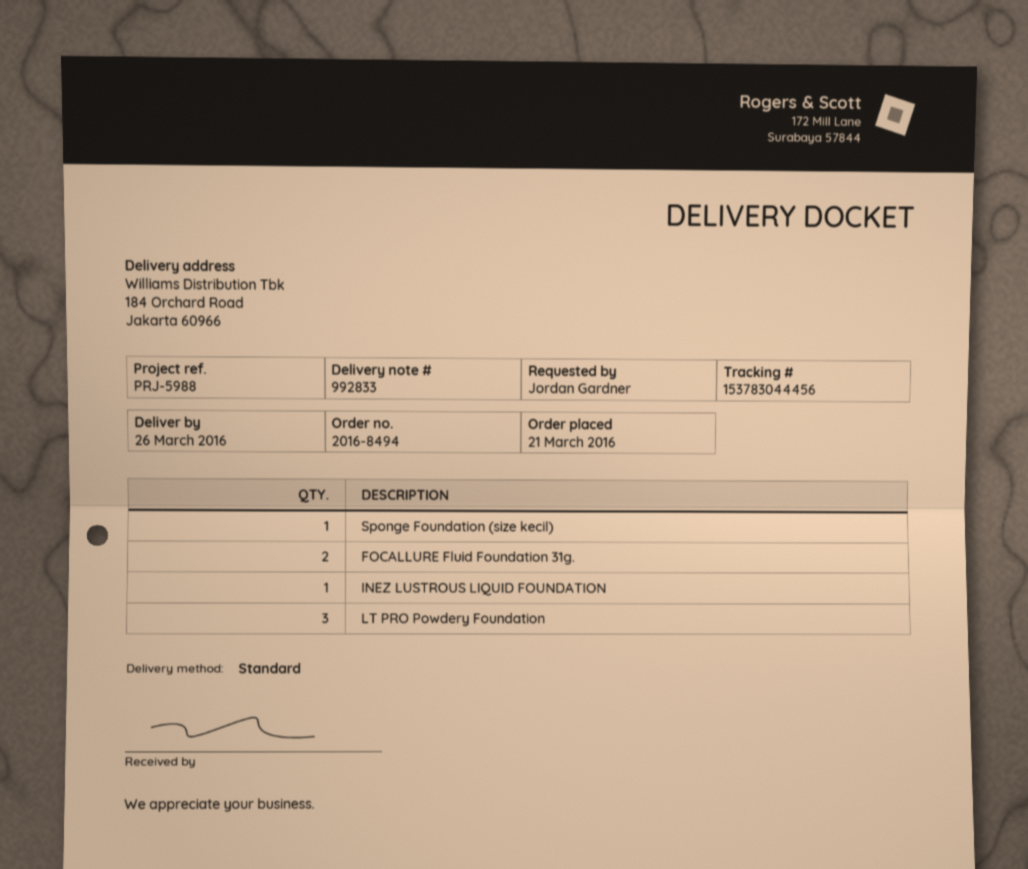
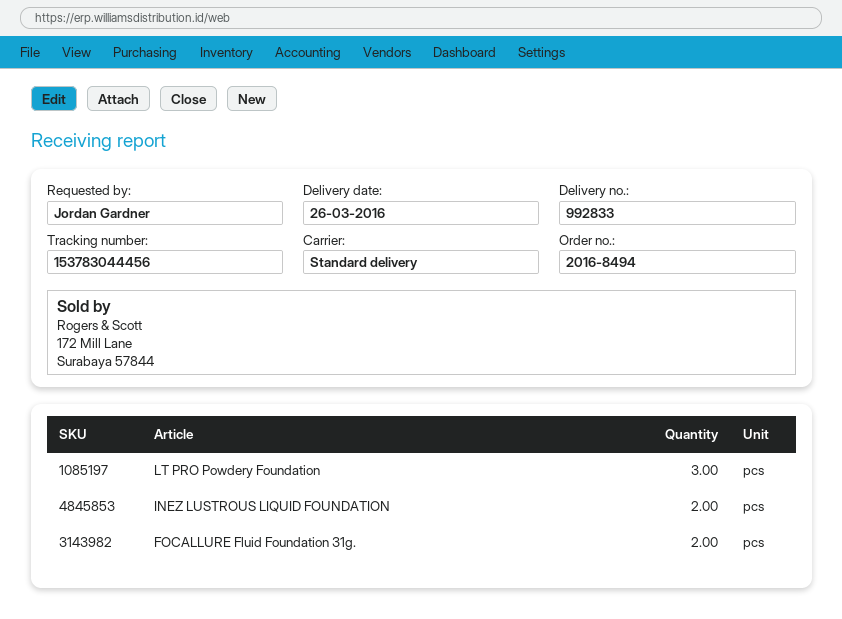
Sponge Foundation (size kecil): 1 -> none
INEZ LUSTROUS LIQUID FOUNDATION: 1 -> 2

